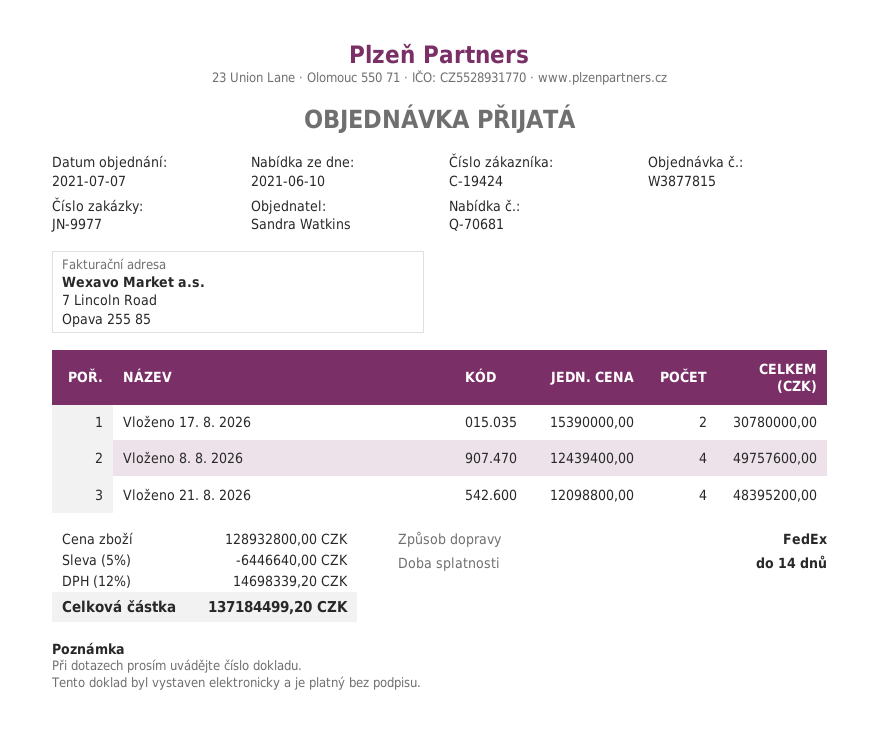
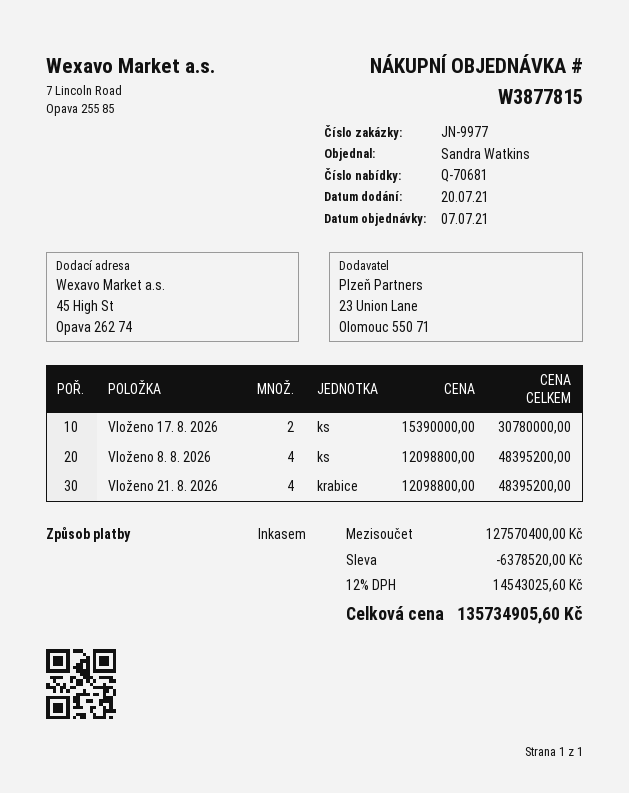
Vloženo 8. 8. 2026: 4 x 12439400.00 = 49757600.00 -> 4 x 12098800.00 = 48395200.00
subtotal: 128932800.00 -> 127570400.00
discount: 6446640.00 -> 6378520.00
tax: 12% = 14698339.20 -> 12% = 14543025.60
total: 137184499.20 -> 135734905.60

